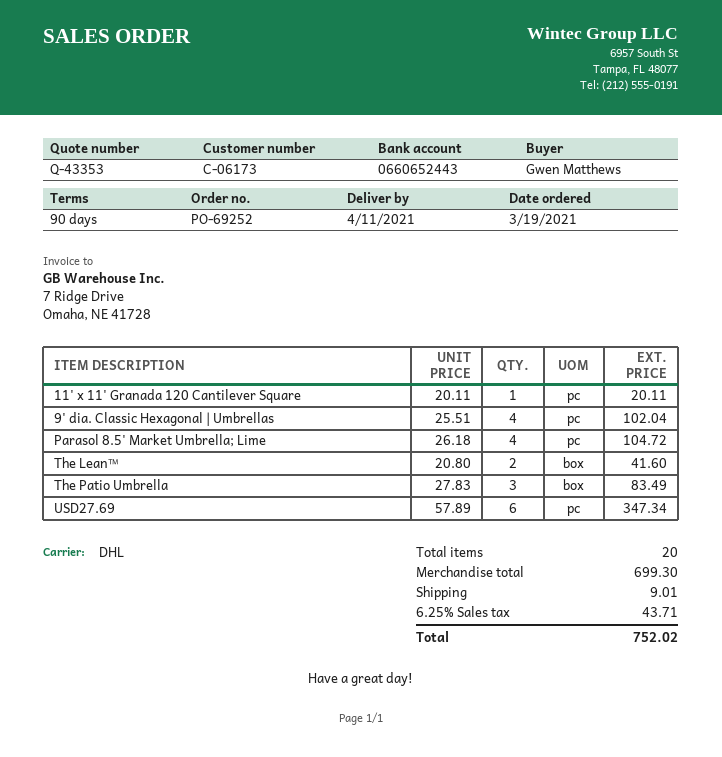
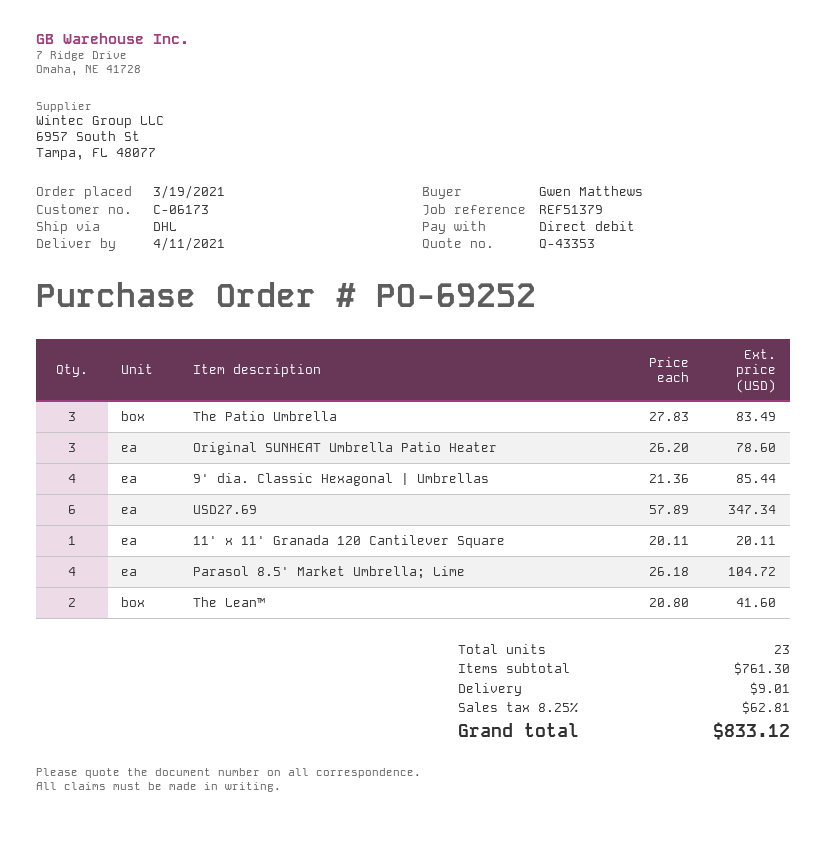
9' dia. Classic Hexagonal | Umbrellas: 4 x 25.51 = 102.04 -> 4 x 21.36 = 85.44
Original SUNHEAT Umbrella Patio Heater: none -> 3 x 26.20 = 78.60
total quantity: 20 -> 23
subtotal: 699.30 -> 761.30
tax: 6.25% = 43.71 -> 8.25% = 62.81
total: 752.02 -> 833.12

